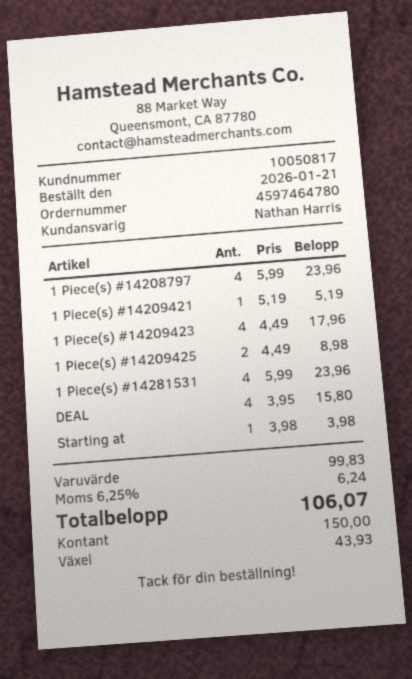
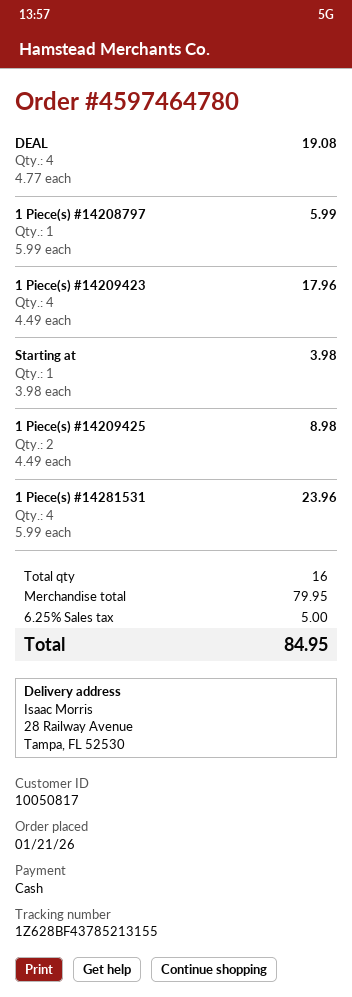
1 Piece(s) #14208797: 4 x 5.99 = 23.96 -> 1 x 5.99 = 5.99
1 Piece(s) #14209421: 1 x 5.19 = 5.19 -> none
DEAL: 4 x 3.95 = 15.80 -> 4 x 4.77 = 19.08
subtotal: 99.83 -> 79.95
tax: 6.25% = 6.24 -> 6.25% = 5.00
total: 106.07 -> 84.95

